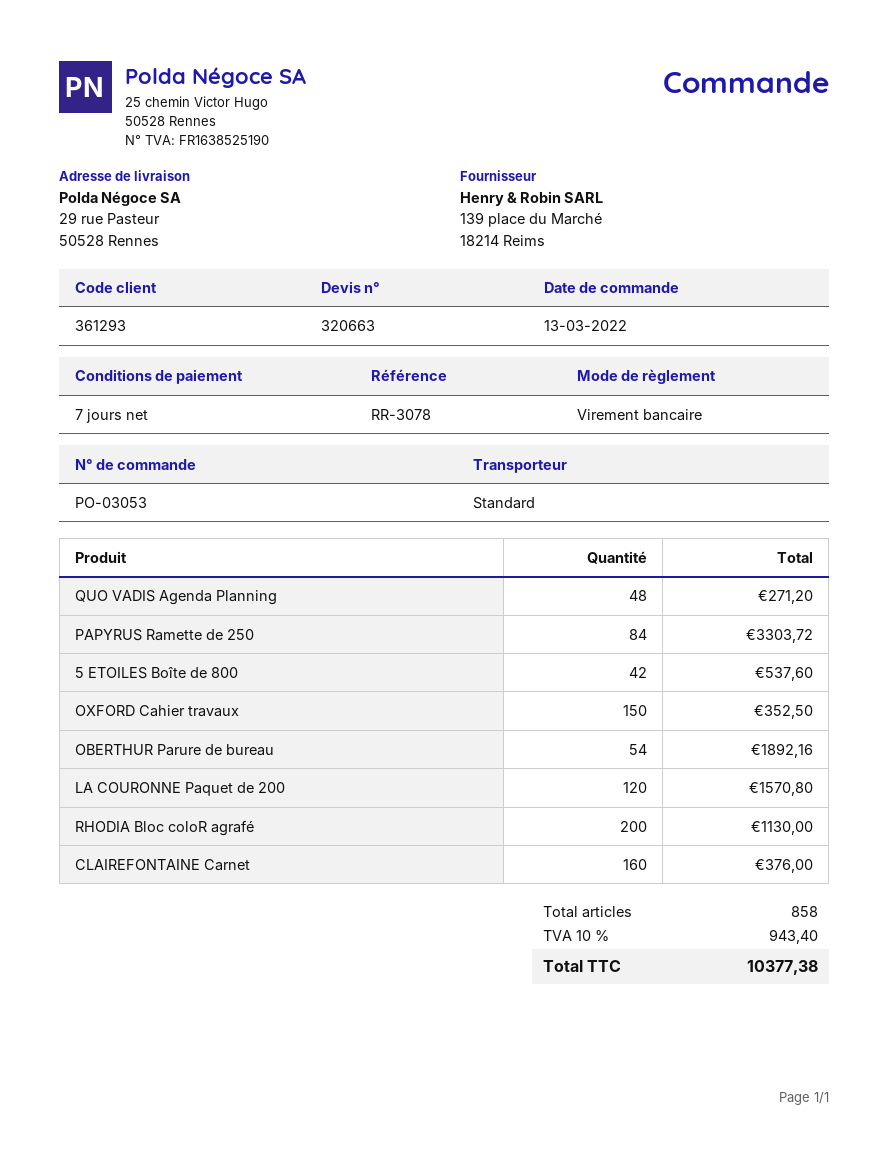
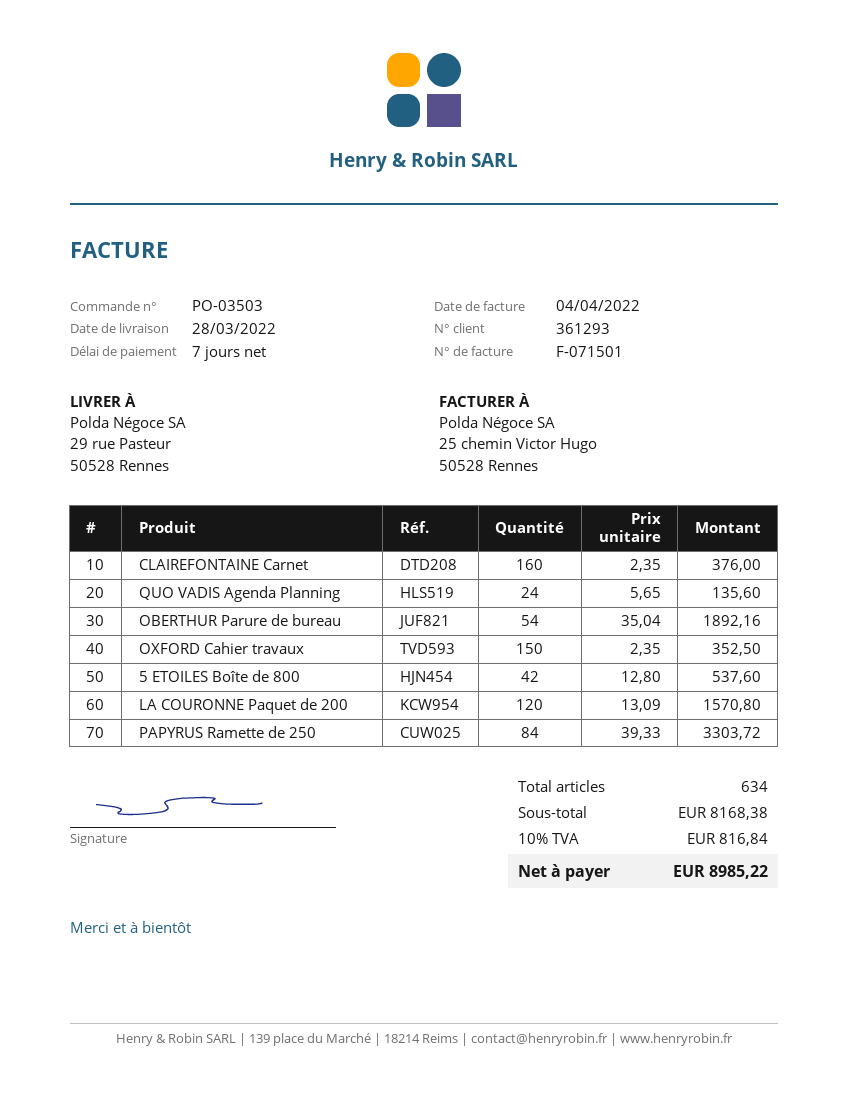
order number: PO-03053 -> PO-03503
QUO VADIS Agenda Planning: 48 for 271.20 -> 24 for 135.60
RHODIA Bloc coloR agrafé: 200 for 1130.00 -> none
total quantity: 858 -> 634
tax: 10% = 943.40 -> 10% = 816.84
total: 10377.38 -> 8985.22

